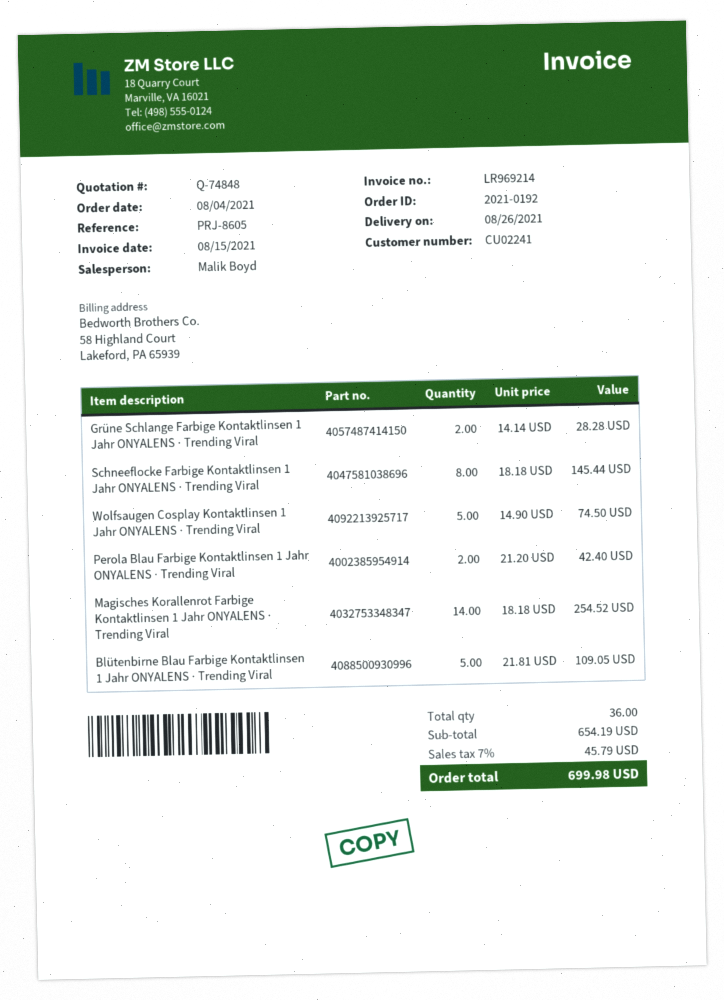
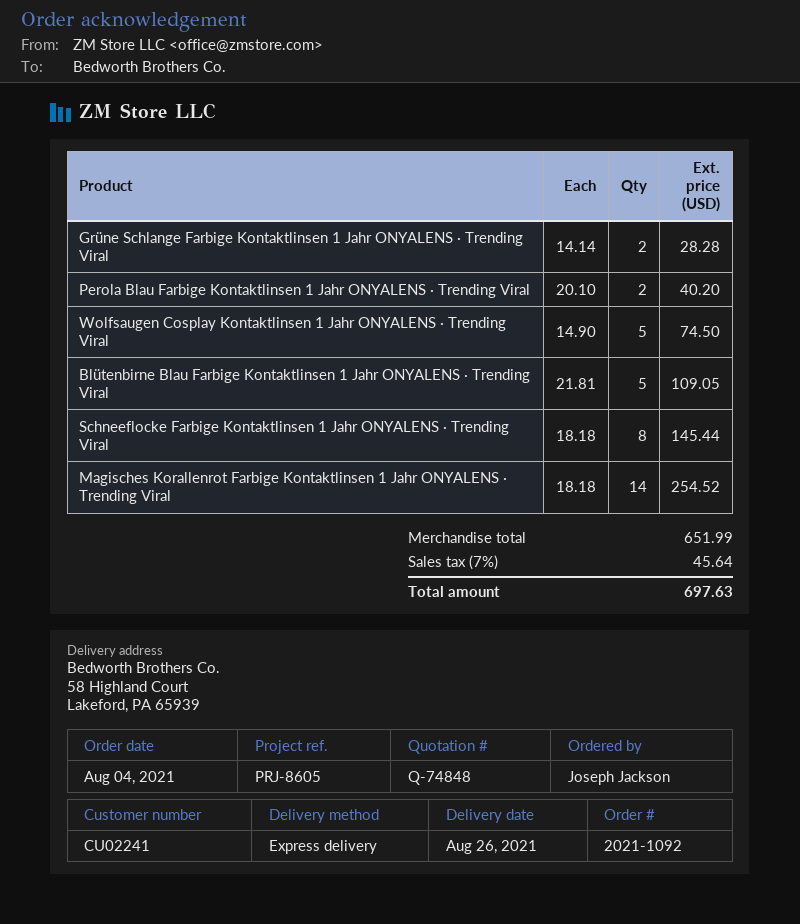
order number: 2021-0192 -> 2021-1092
Perola Blau Farbige Kontaktlinsen 1 Jahr ONYALENS · Trending Viral: 2 x 21.20 = 42.40 -> 2 x 20.10 = 40.20
subtotal: 654.19 -> 651.99
tax: 7% = 45.79 -> 7% = 45.64
total: 699.98 -> 697.63

